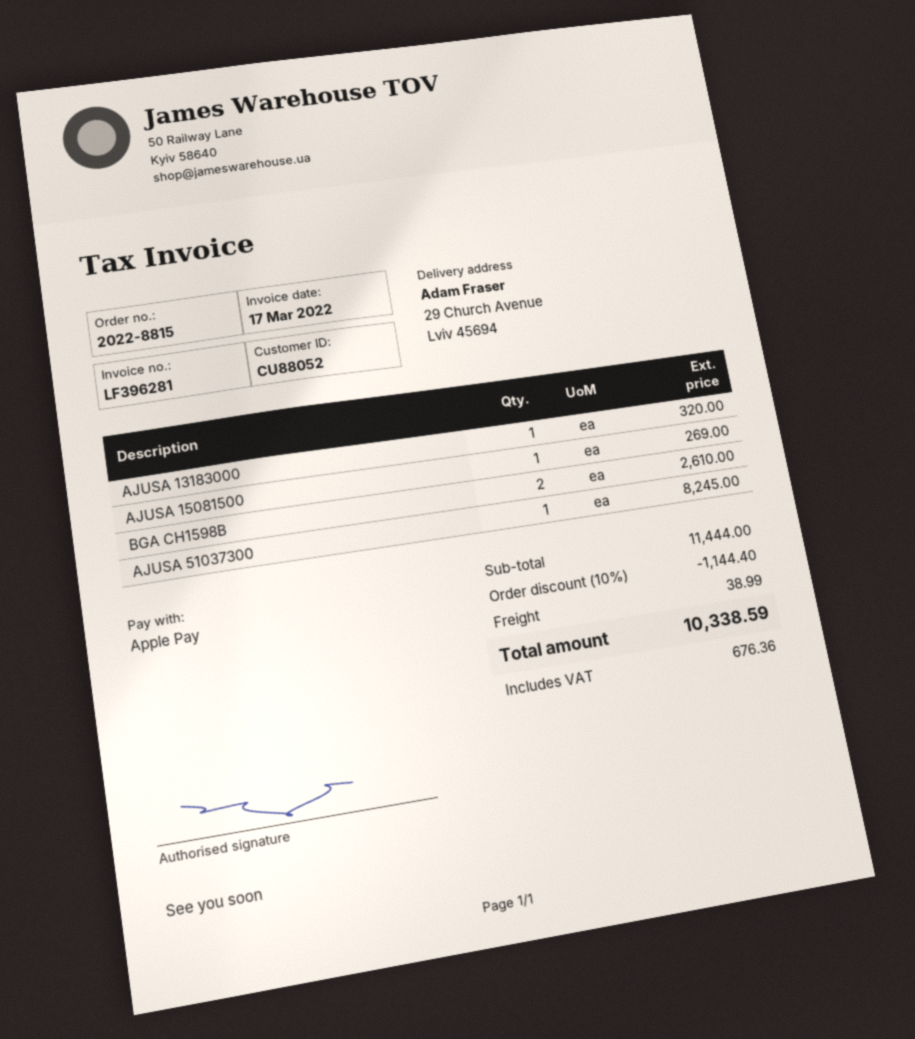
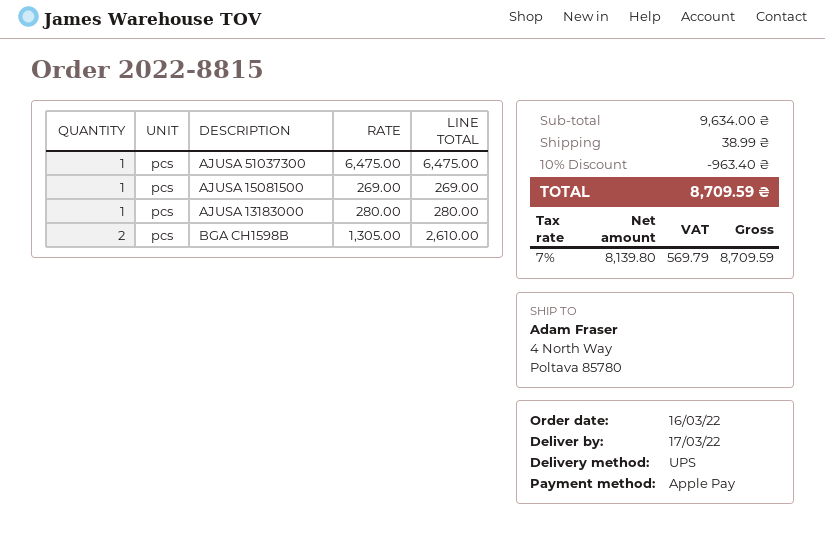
ship to: 29 Church Avenue, Lviv 45694 -> 4 North Way, Poltava 85780
AJUSA 13183000: 1 for 320.00 -> 1 for 280.00
AJUSA 51037300: 1 for 8245.00 -> 1 for 6475.00
subtotal: 11444.00 -> 9634.00
discount: 10% = 1144.40 -> 10% = 963.40
tax: 676.36 -> 569.79
total: 10338.59 -> 8709.59

